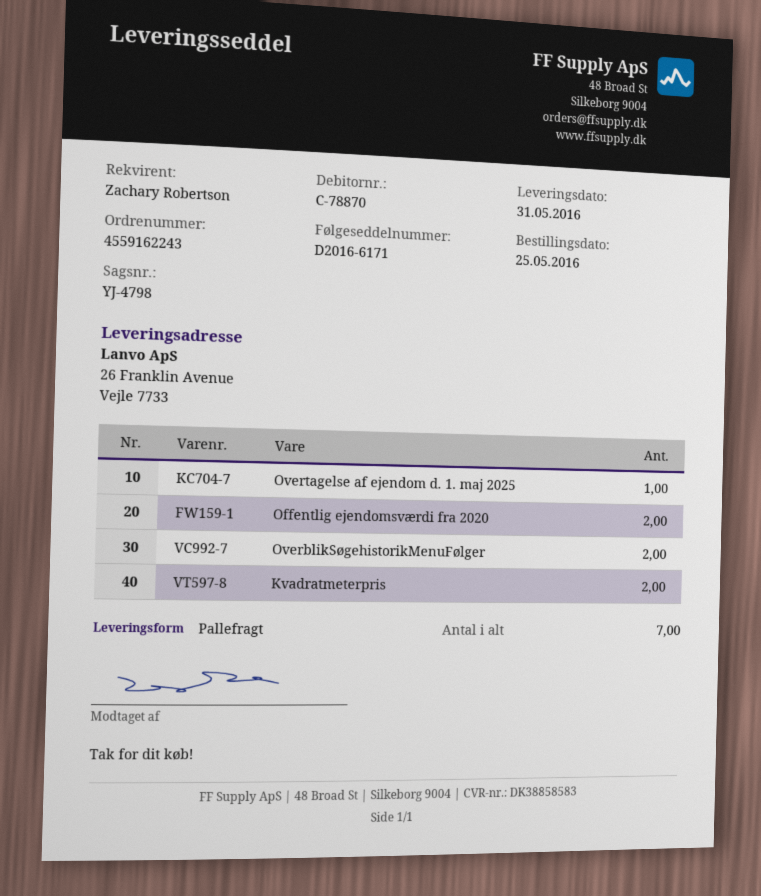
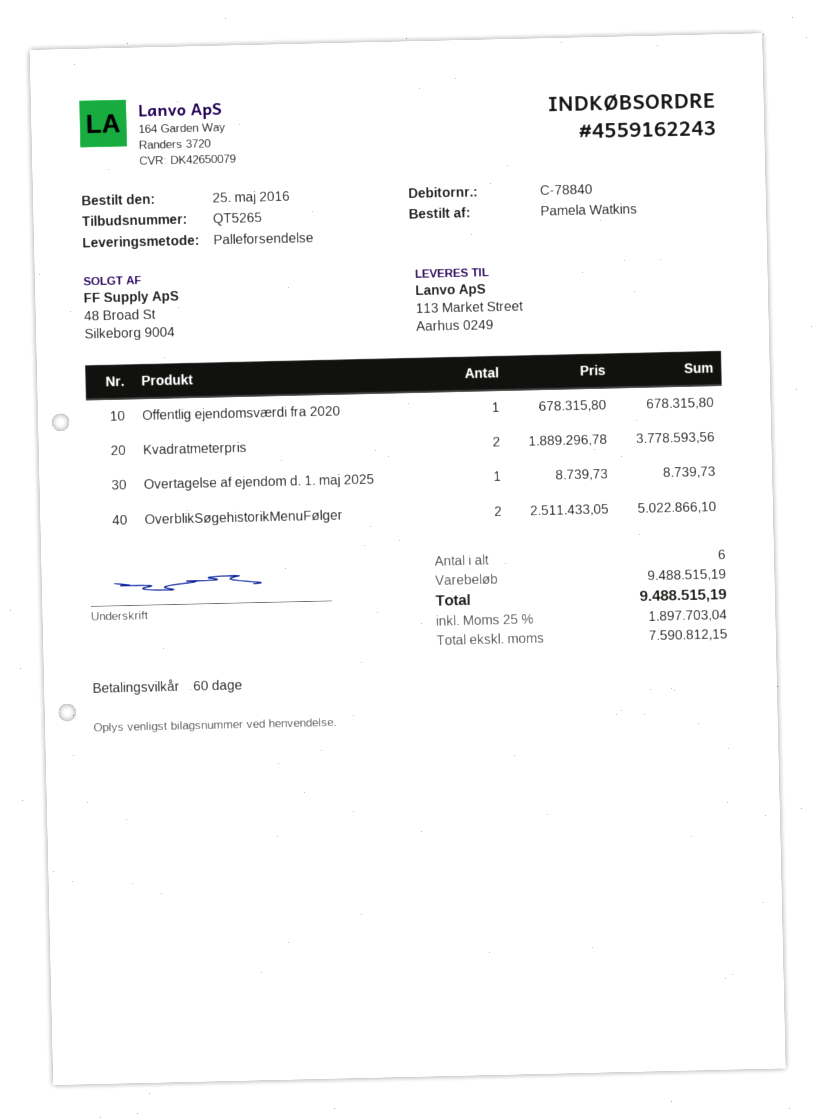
customer number: C-78870 -> C-78840
ordered by: Zachary Robertson -> Pamela Watkins
ship to: 26 Franklin Avenue, Vejle 7733 -> 113 Market Street, Aarhus 0249
Offentlig ejendomsværdi fra 2020: 2 -> 1
total quantity: 7 -> 6

